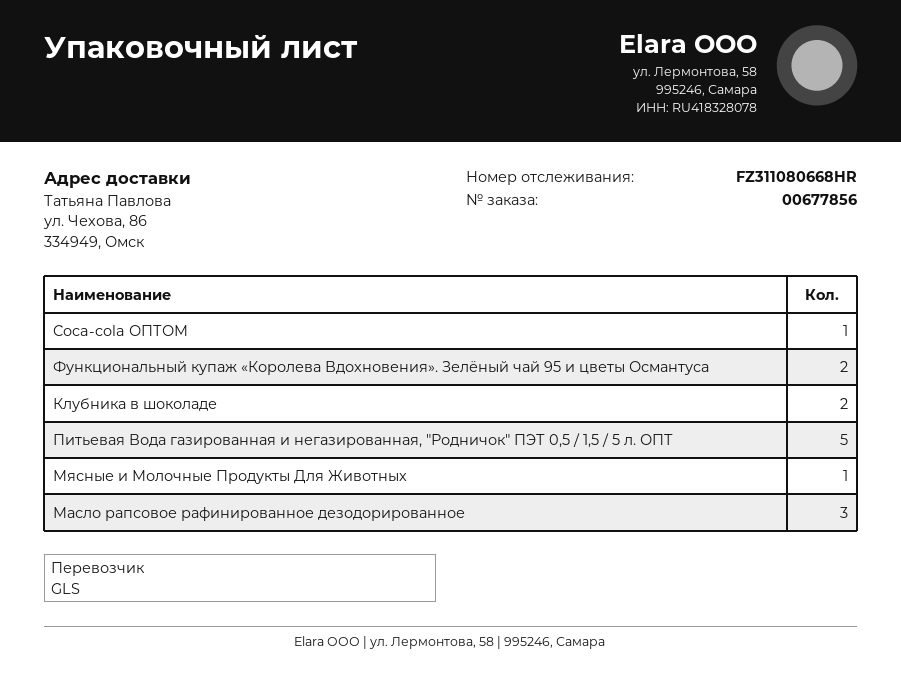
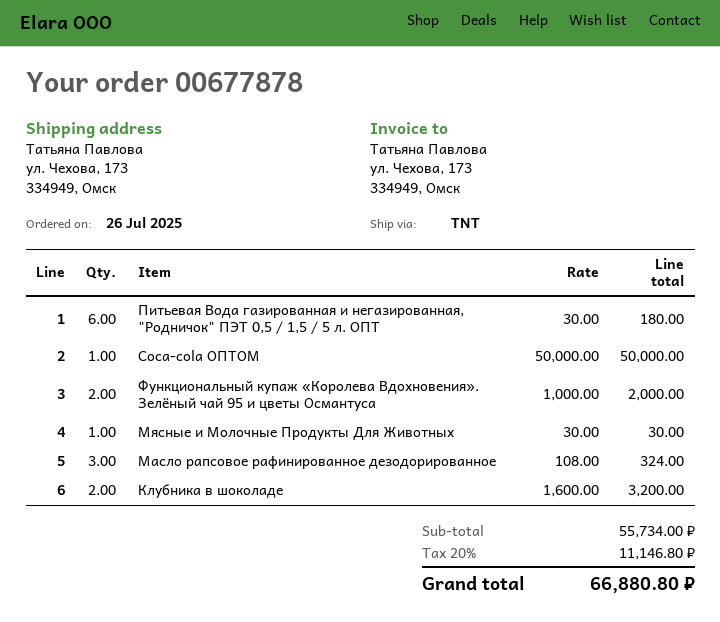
order number: 00677856 -> 00677878
shipping method: GLS -> TNT
ship to: ул. Чехова, 86, 334949, Омск -> ул. Чехова, 173, 334949, Омск
Питьевая Вода газированная и негазированная, "Родничок" ПЭТ 0,5 / 1,5 / 5 л. ОПТ: 5 -> 6

